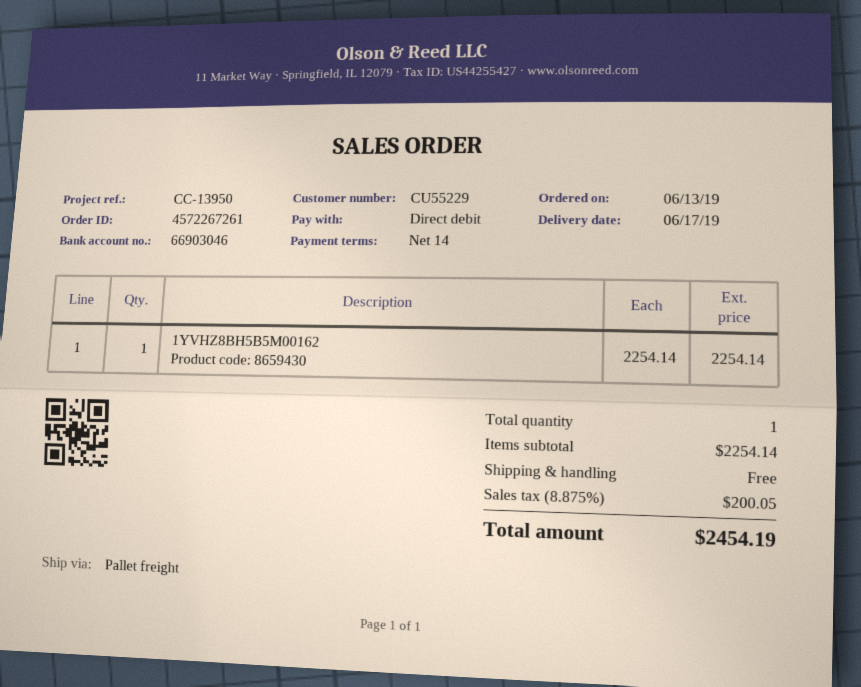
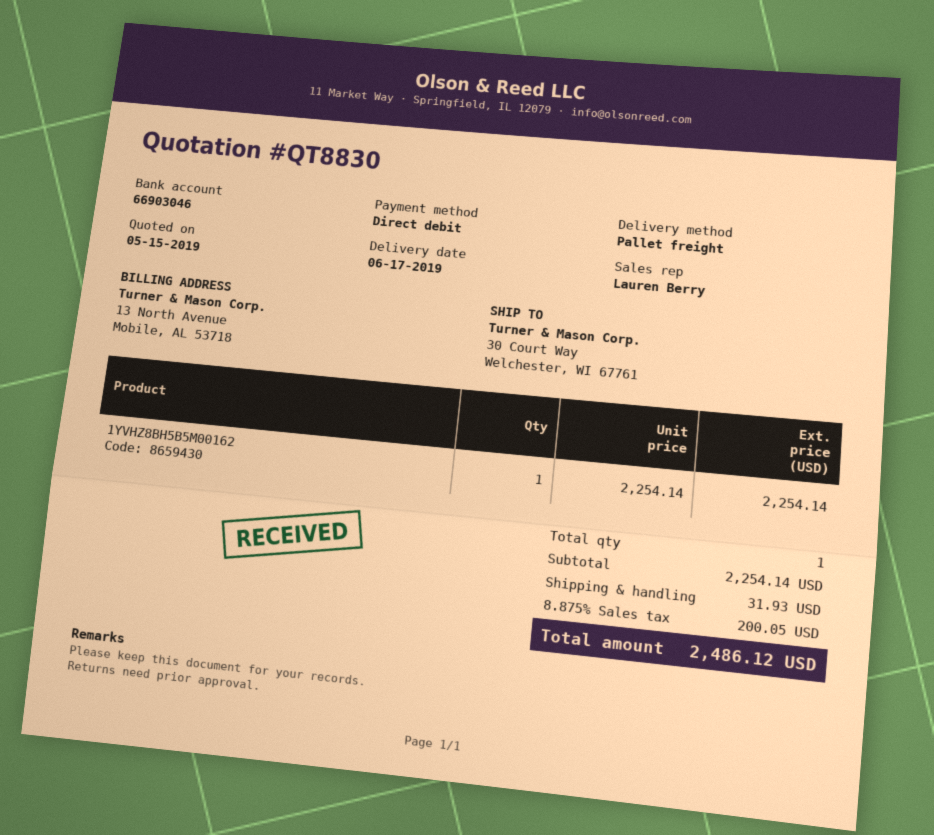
shipping: 0.00 -> 31.93
total: 2454.19 -> 2486.12

